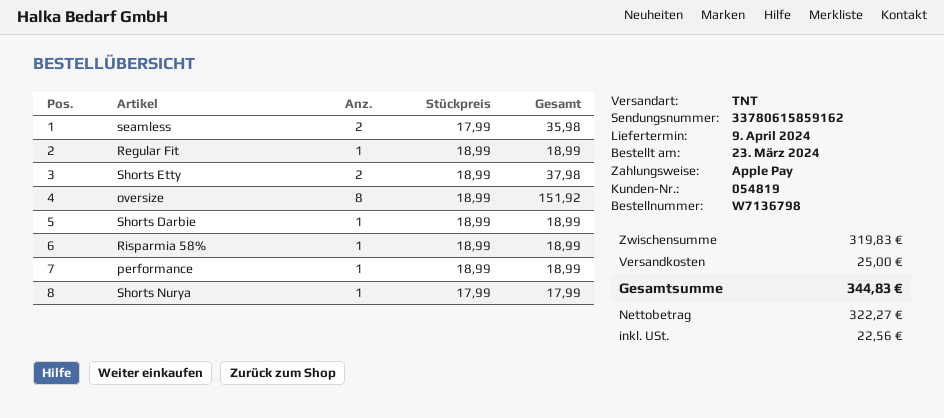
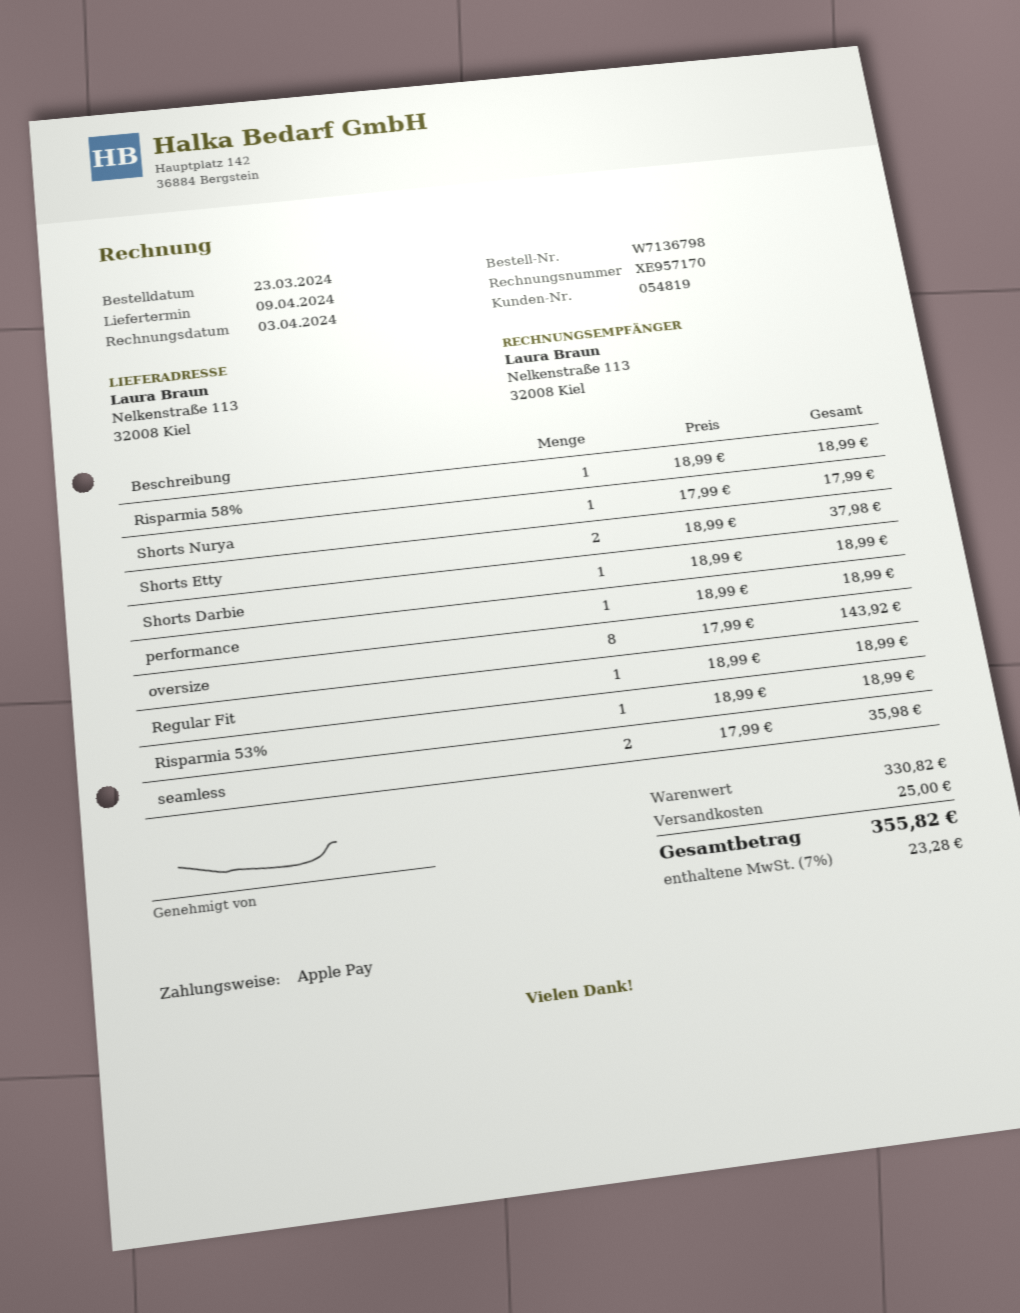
oversize: 8 x 18.99 = 151.92 -> 8 x 17.99 = 143.92
Risparmia 53%: none -> 1 x 18.99 = 18.99
subtotal: 319.83 -> 330.82
tax: 22.56 -> 23.28
total: 344.83 -> 355.82

